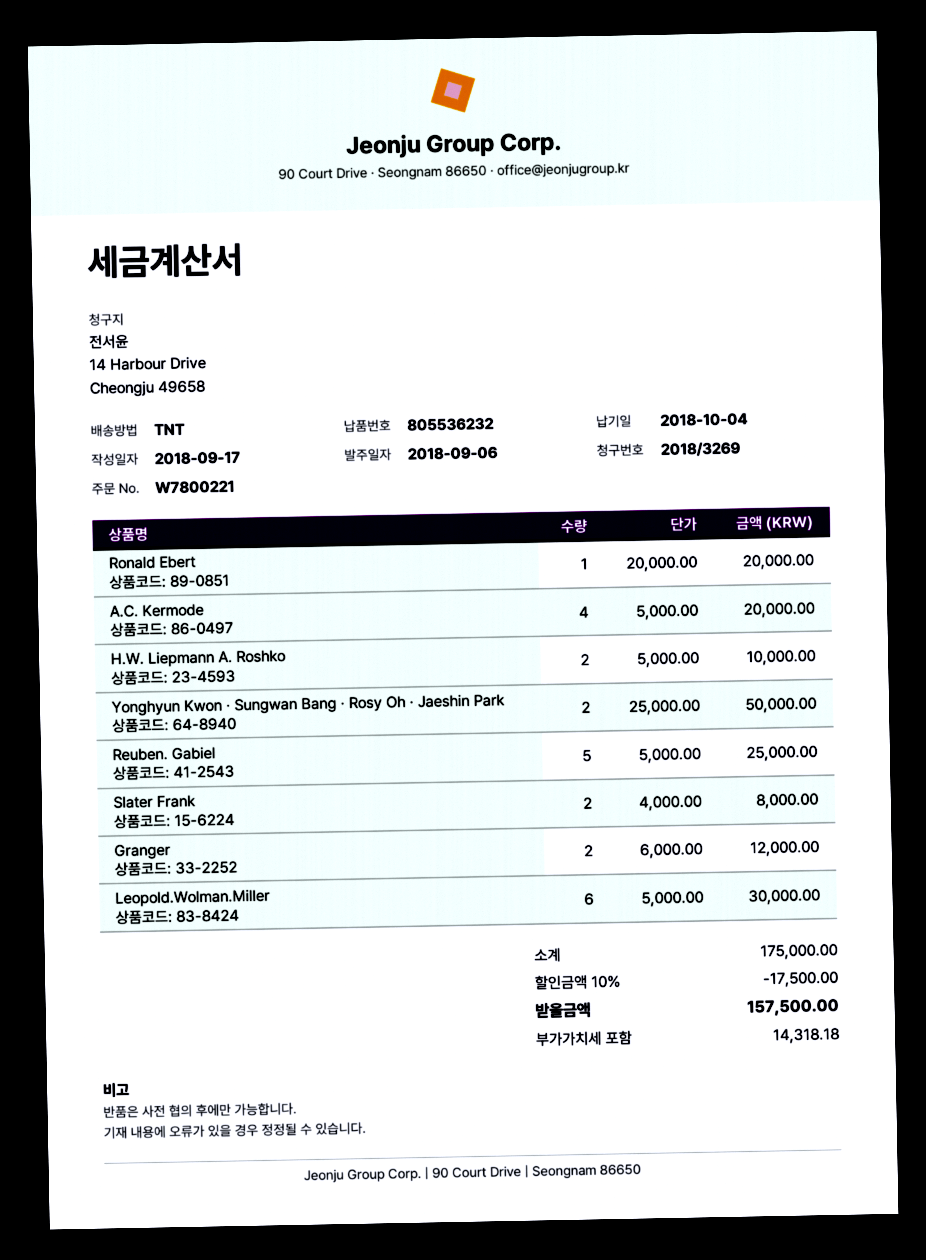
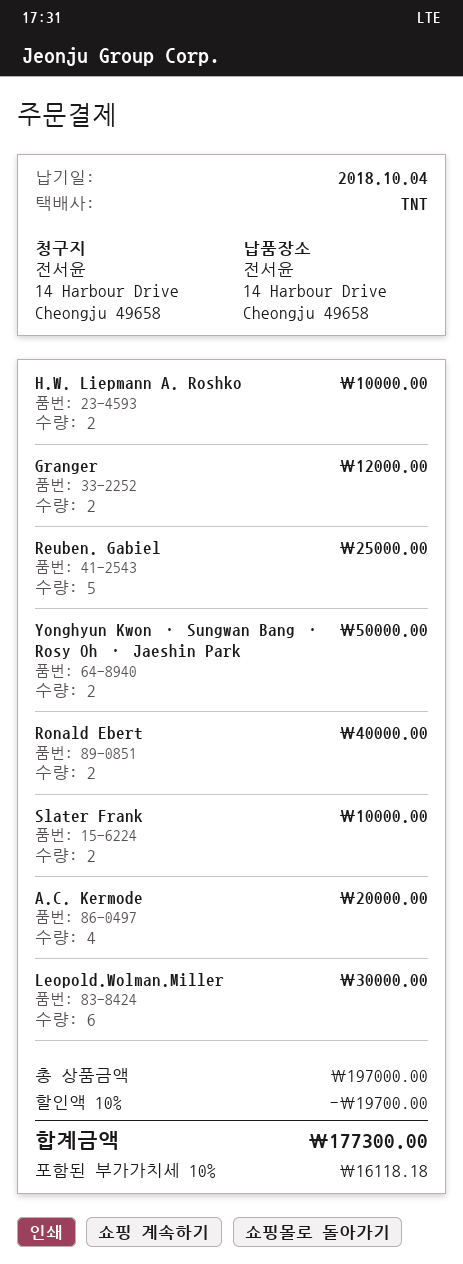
Ronald Ebert: 1 for 20000.00 -> 2 for 40000.00
Slater Frank: 2 for 8000.00 -> 2 for 10000.00
subtotal: 175000.00 -> 197000.00
discount: 10% = 17500.00 -> 10% = 19700.00
tax: 14318.18 -> 16118.18
total: 157500.00 -> 177300.00

